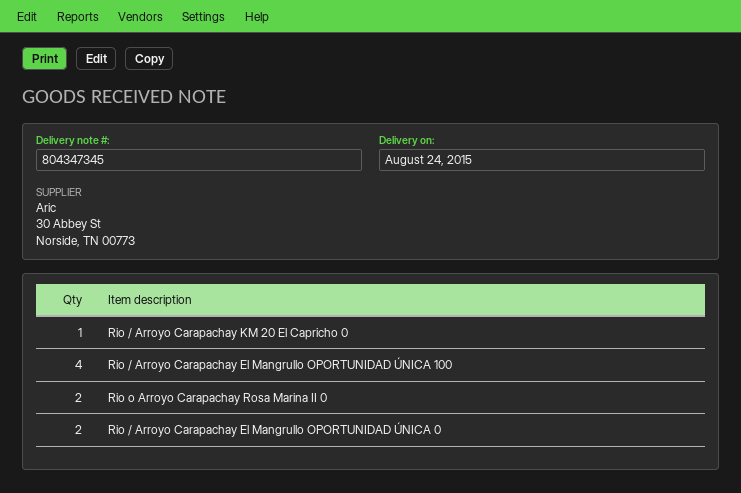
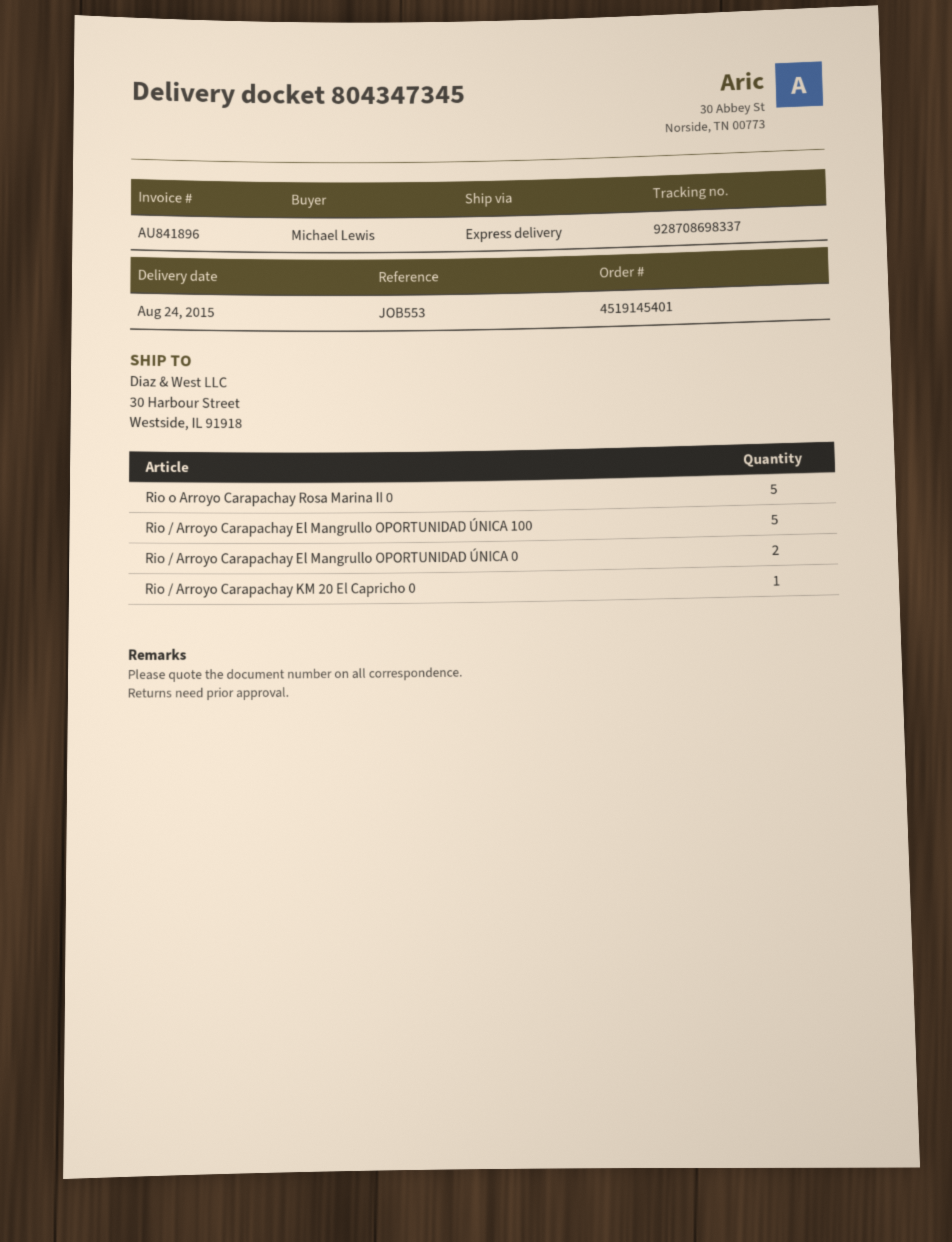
Rio / Arroyo Carapachay El Mangrullo OPORTUNIDAD ÚNICA 100: 4 -> 5
Rio o Arroyo Carapachay Rosa Marina II 0: 2 -> 5

